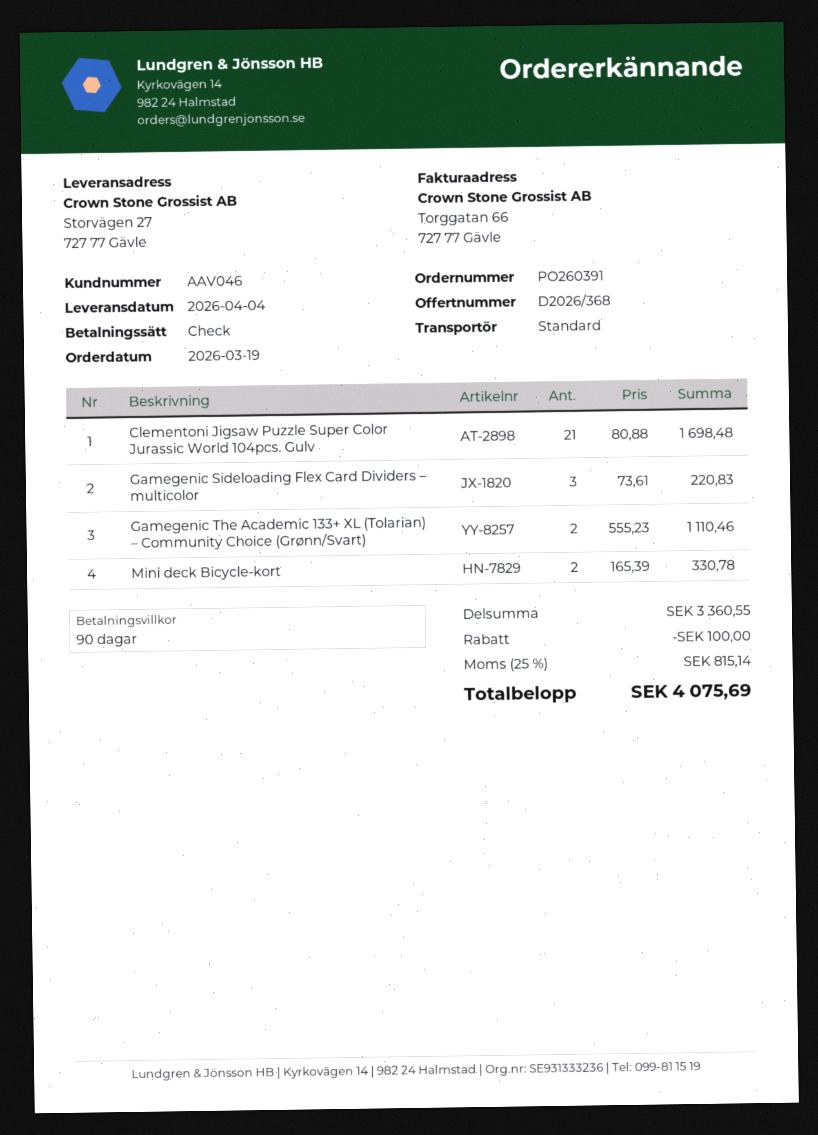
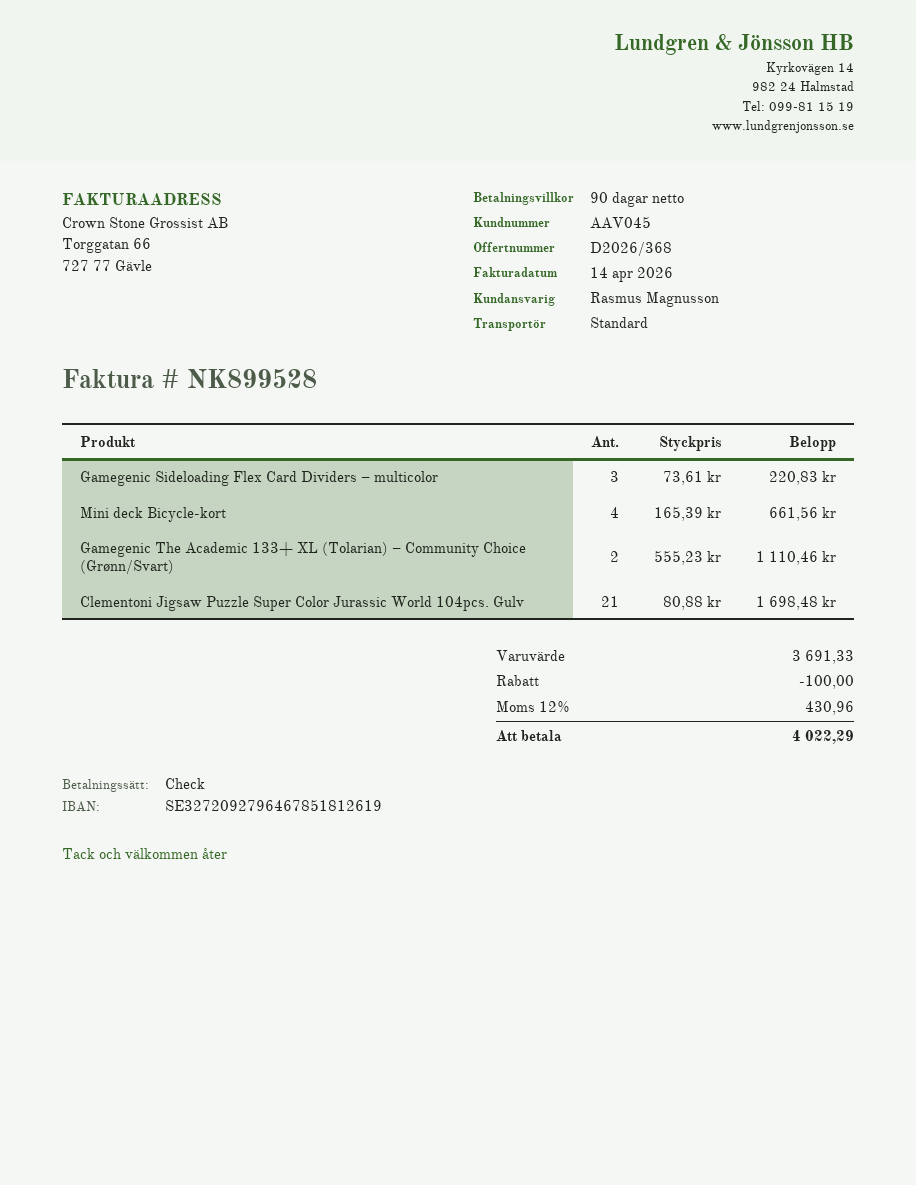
customer number: AAV046 -> AAV045
Mini deck Bicycle-kort: 2 x 165.39 = 330.78 -> 4 x 165.39 = 661.56
subtotal: 3360.55 -> 3691.33
tax: 25% = 815.14 -> 12% = 430.96
total: 4075.69 -> 4022.29

